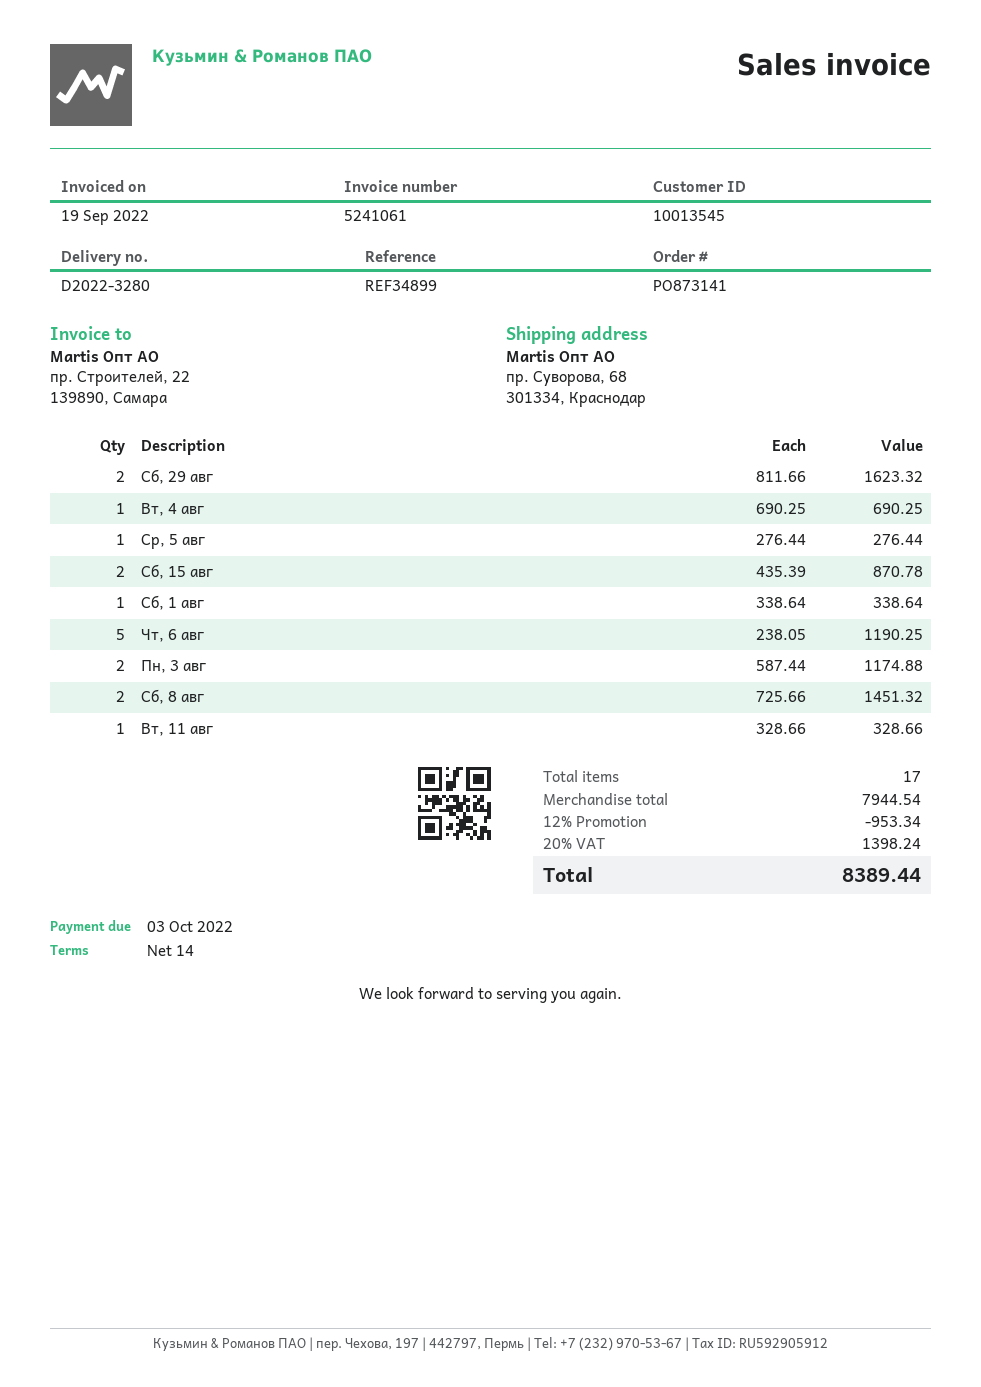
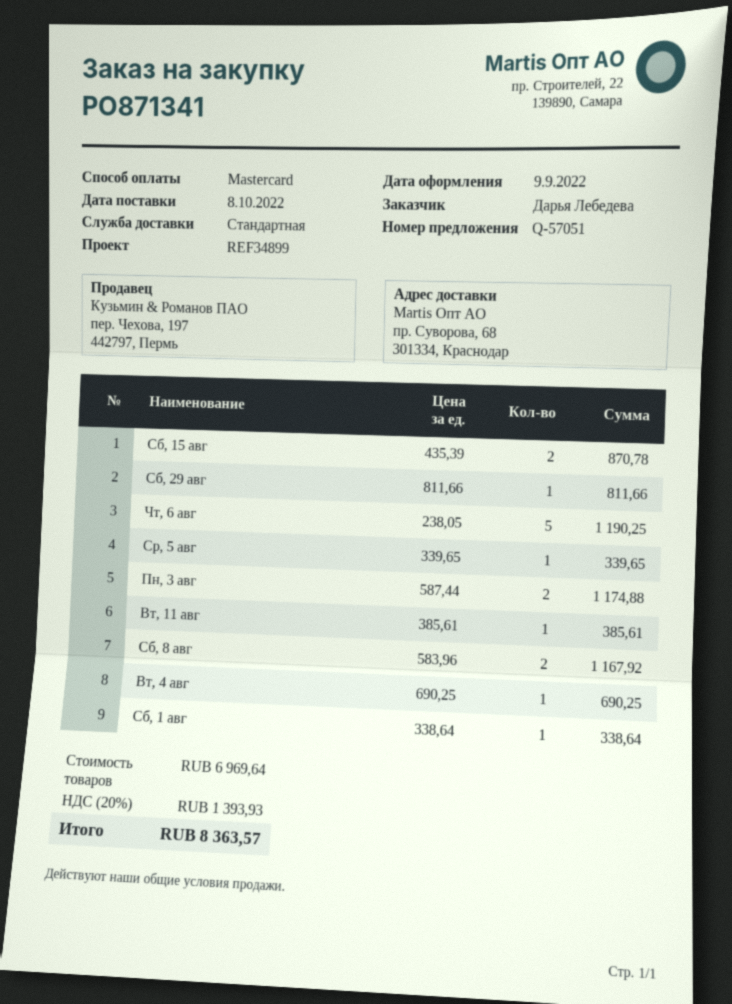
order number: PO873141 -> PO871341
Сб, 29 авг: 2 x 811.66 = 1623.32 -> 1 x 811.66 = 811.66
Ср, 5 авг: 1 x 276.44 = 276.44 -> 1 x 339.65 = 339.65
Сб, 8 авг: 2 x 725.66 = 1451.32 -> 2 x 583.96 = 1167.92
Вт, 11 авг: 1 x 328.66 = 328.66 -> 1 x 385.61 = 385.61
subtotal: 7944.54 -> 6969.64
discount: 12% = 953.34 -> none
tax: 20% = 1398.24 -> 20% = 1393.93
total: 8389.44 -> 8363.57

